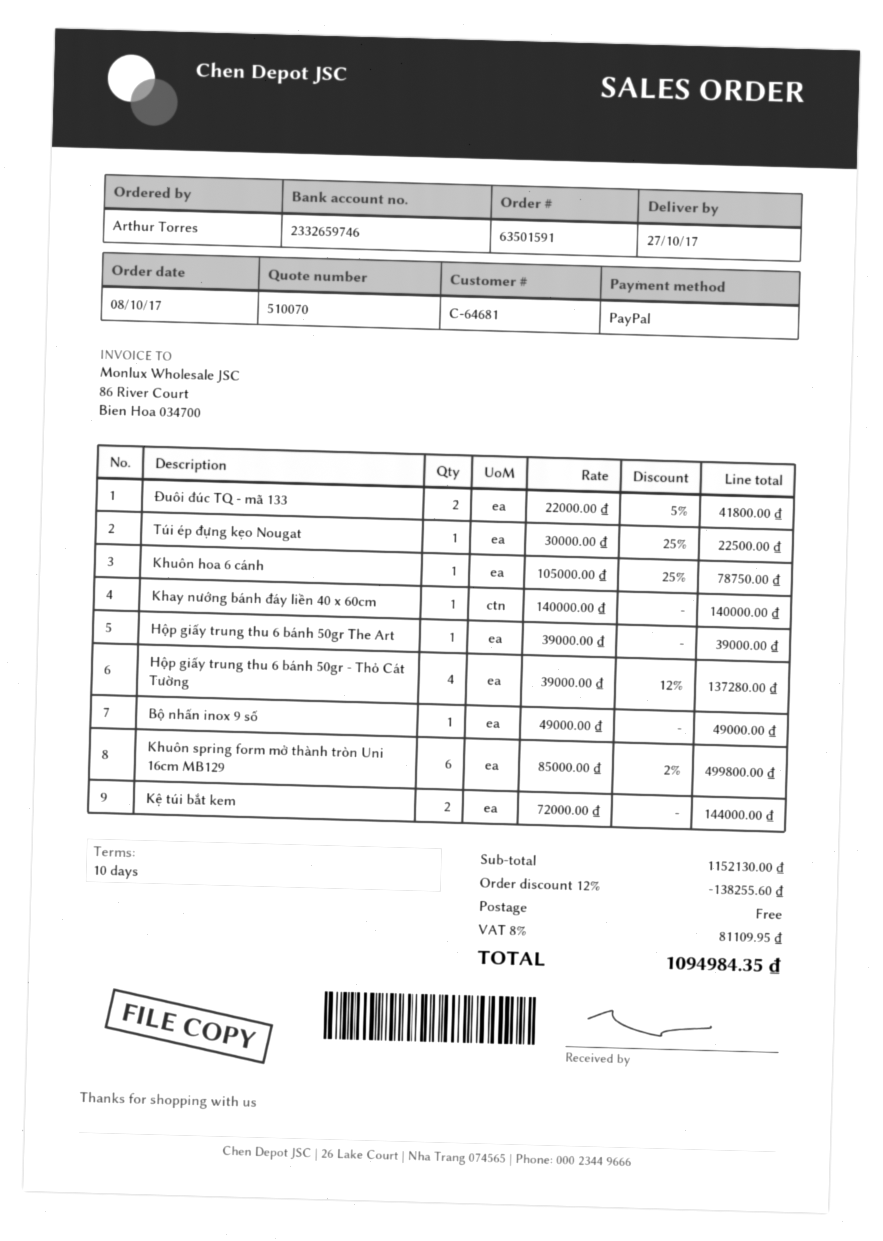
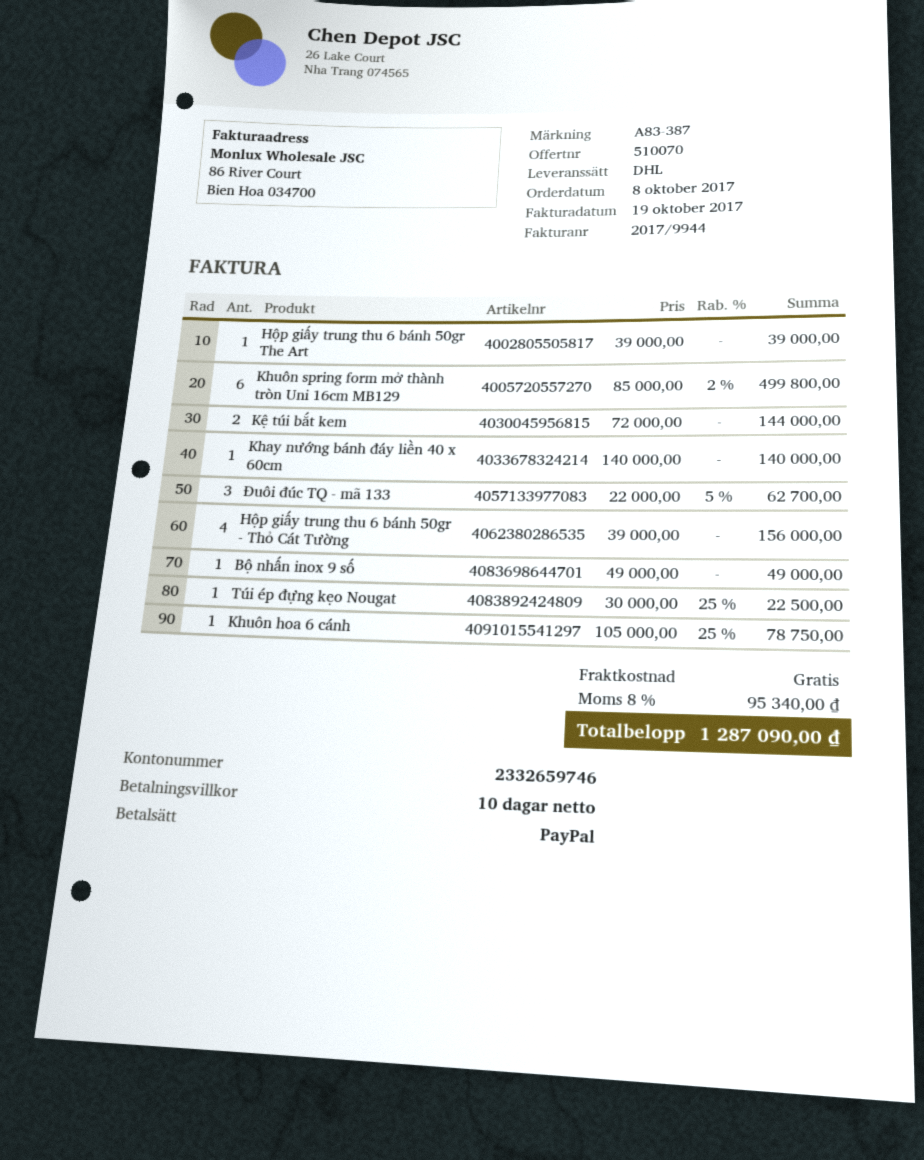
Đuôi đúc TQ - mã 133: 2 x 22000.00 - 5% = 41800.00 -> 3 x 22000.00 - 5% = 62700.00
Hộp giấy trung thu 6 bánh 50gr - Thỏ Cát Tường: 4 x 39000.00 - 12% = 137280.00 -> 4 x 39000.00 = 156000.00
discount: 12% = 138255.60 -> none
tax: 8% = 81109.95 -> 8% = 95340.00
total: 1094984.35 -> 1287090.00

